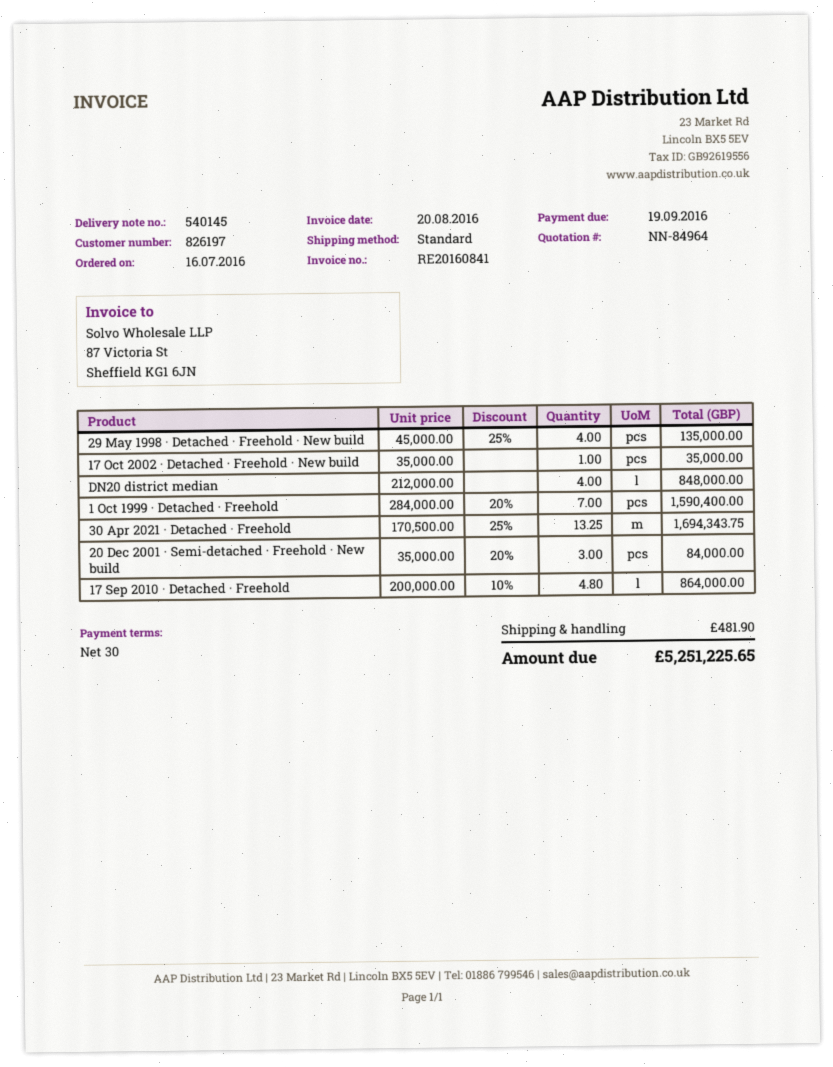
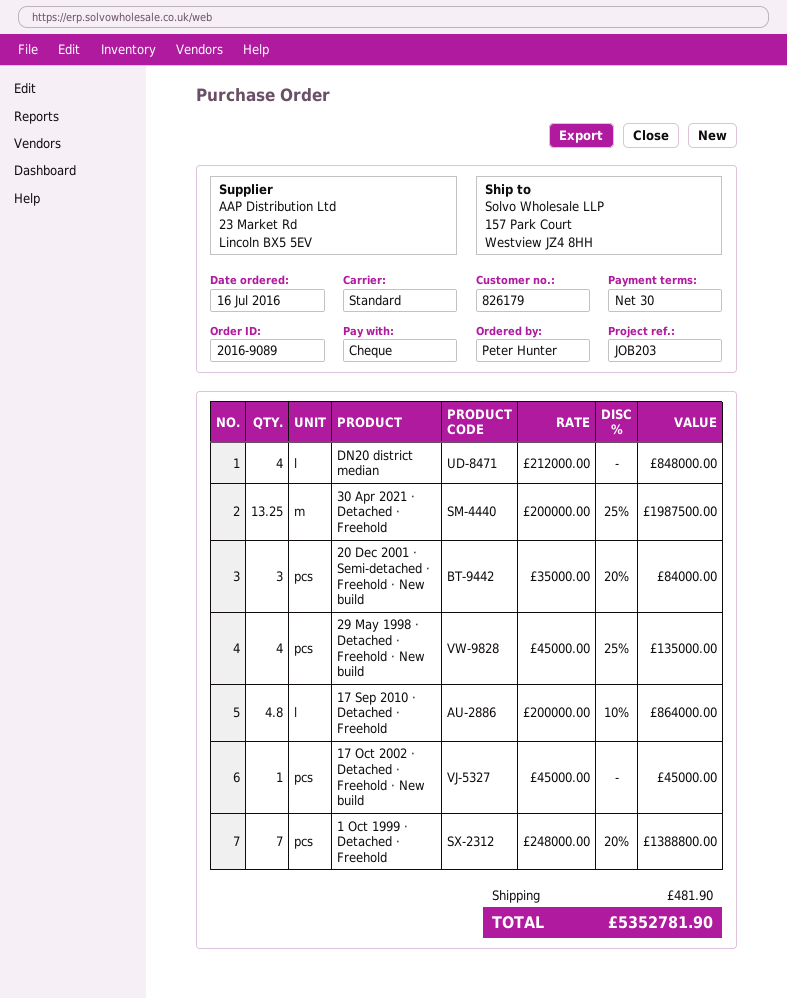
customer number: 826197 -> 826179
17 Oct 2002 · Detached · Freehold · New build: 1 x 35000.00 = 35000.00 -> 1 x 45000.00 = 45000.00
1 Oct 1999 · Detached · Freehold: 7 x 284000.00 - 20% = 1590400.00 -> 7 x 248000.00 - 20% = 1388800.00
30 Apr 2021 · Detached · Freehold: 13.25 x 170500.00 - 25% = 1694343.75 -> 13.25 x 200000.00 - 25% = 1987500.00
total: 5251225.65 -> 5352781.90

